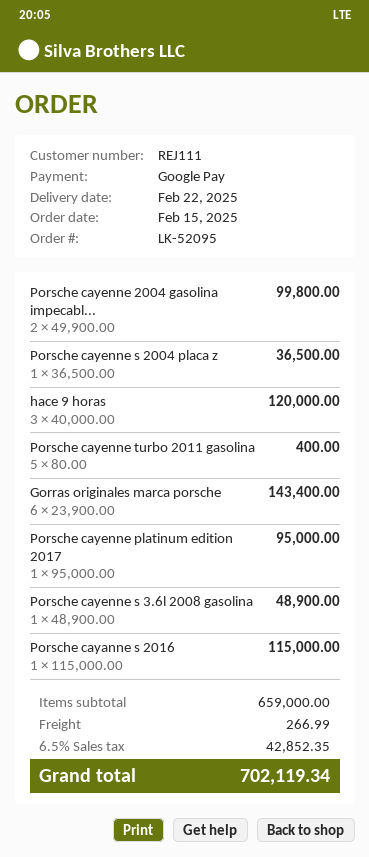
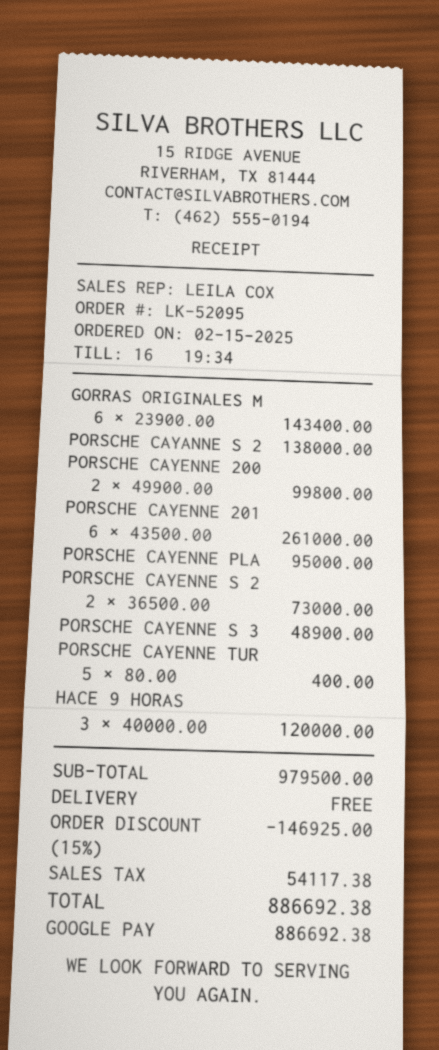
Porsche cayenne s 2004 placa z: 1 x 36500.00 = 36500.00 -> 2 x 36500.00 = 73000.00
Porsche cayanne s 2016: 1 x 115000.00 = 115000.00 -> 1 x 138000.00 = 138000.00
PORSCHE CAYENNE 201: none -> 6 x 43500.00 = 261000.00
subtotal: 659000.00 -> 979500.00
discount: none -> 15% = 146925.00
shipping: 266.99 -> 0.00
tax: 42852.35 -> 54117.38
total: 702119.34 -> 886692.38

